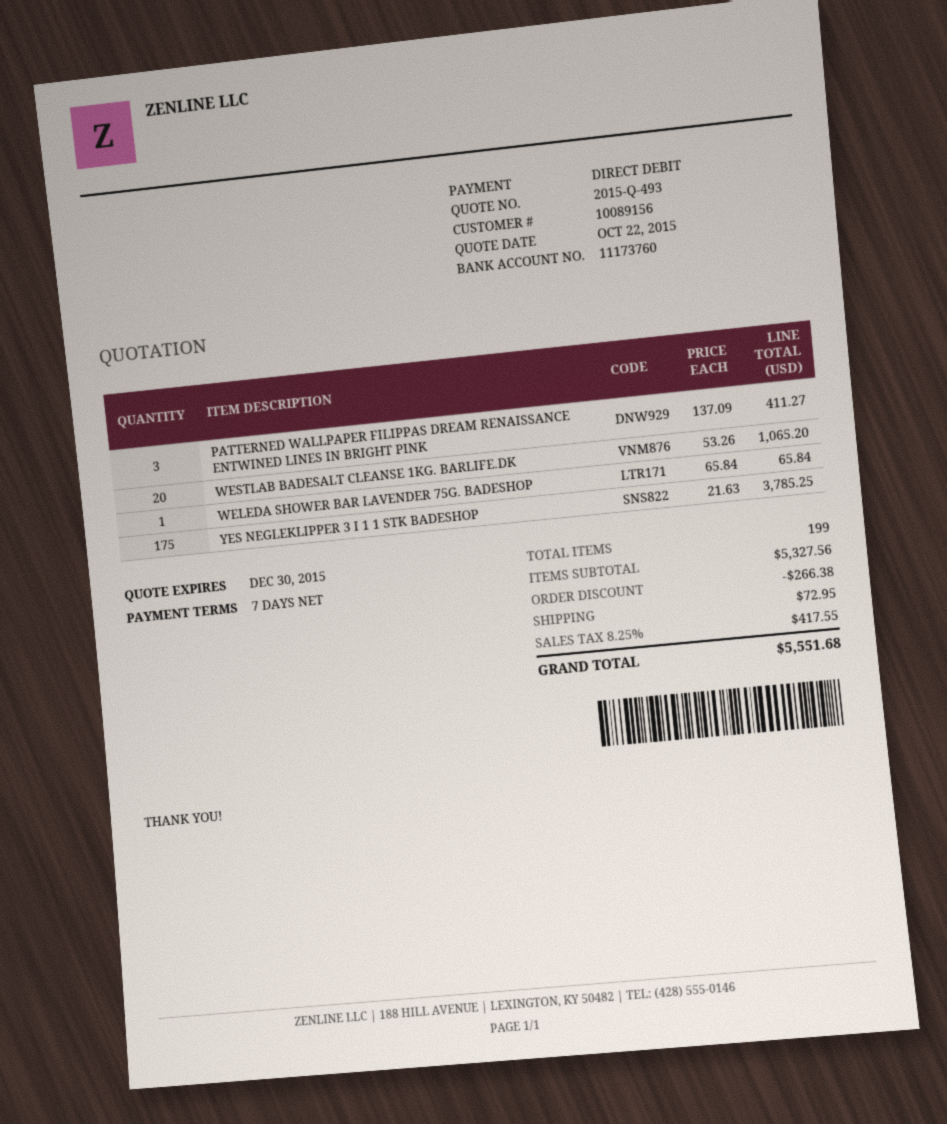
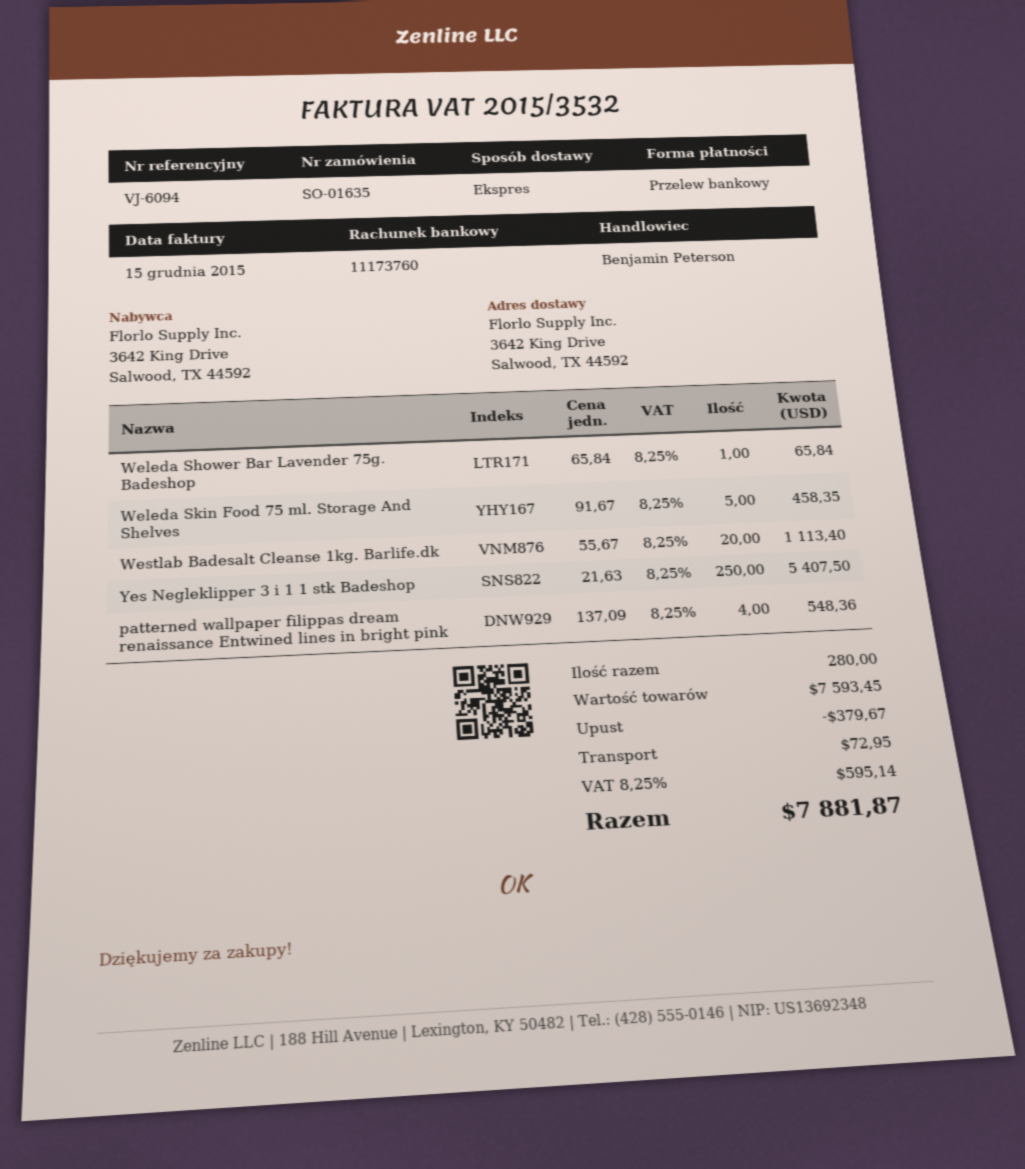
payment method: direct debit -> bank transfer
PATTERNED WALLPAPER FILIPPAS DREAM RENAISSANCE ENTWINED LINES IN BRIGHT PINK: 3 x 137.09 = 411.27 -> 4 x 137.09 = 548.36
WESTLAB BADESALT CLEANSE 1KG. BARLIFE.DK: 20 x 53.26 = 1065.20 -> 20 x 55.67 = 1113.40
YES NEGLEKLIPPER 3 I 1 1 STK BADESHOP: 175 x 21.63 = 3785.25 -> 250 x 21.63 = 5407.50
Weleda Skin Food 75 ml. Storage And Shelves: none -> 5 x 91.67 = 458.35
total quantity: 199 -> 280
subtotal: 5327.56 -> 7593.45
discount: 266.38 -> 379.67
tax: 8.25% = 417.55 -> 8.25% = 595.14
total: 5551.68 -> 7881.87

